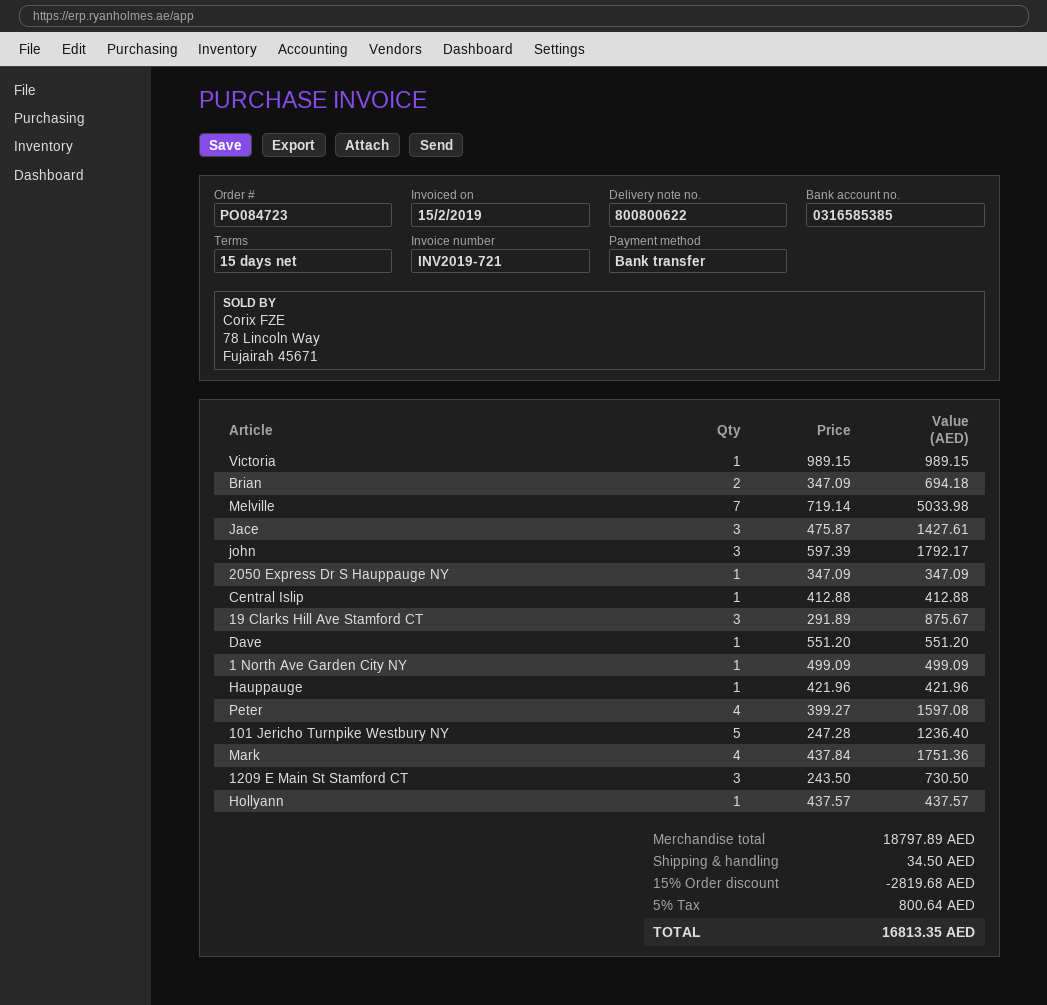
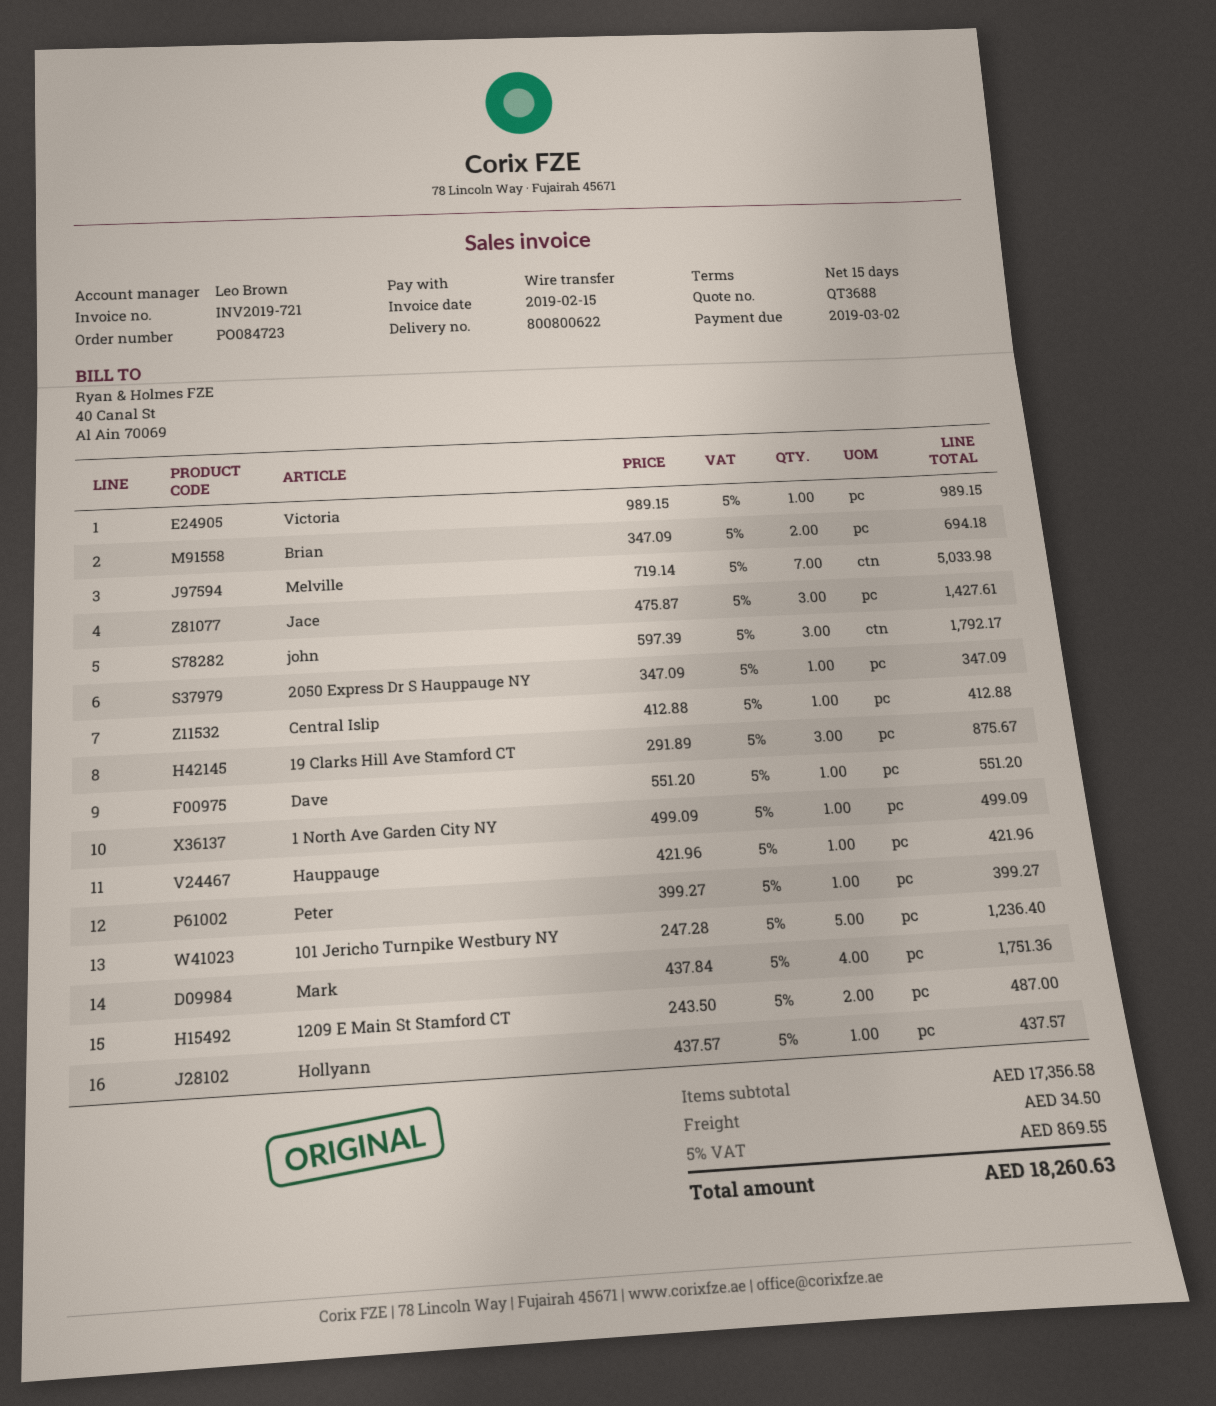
Peter: 4 x 399.27 = 1597.08 -> 1 x 399.27 = 399.27
1209 E Main St Stamford CT: 3 x 243.50 = 730.50 -> 2 x 243.50 = 487.00
subtotal: 18797.89 -> 17356.58
discount: 15% = 2819.68 -> none
tax: 5% = 800.64 -> 5% = 869.55
total: 16813.35 -> 18260.63

